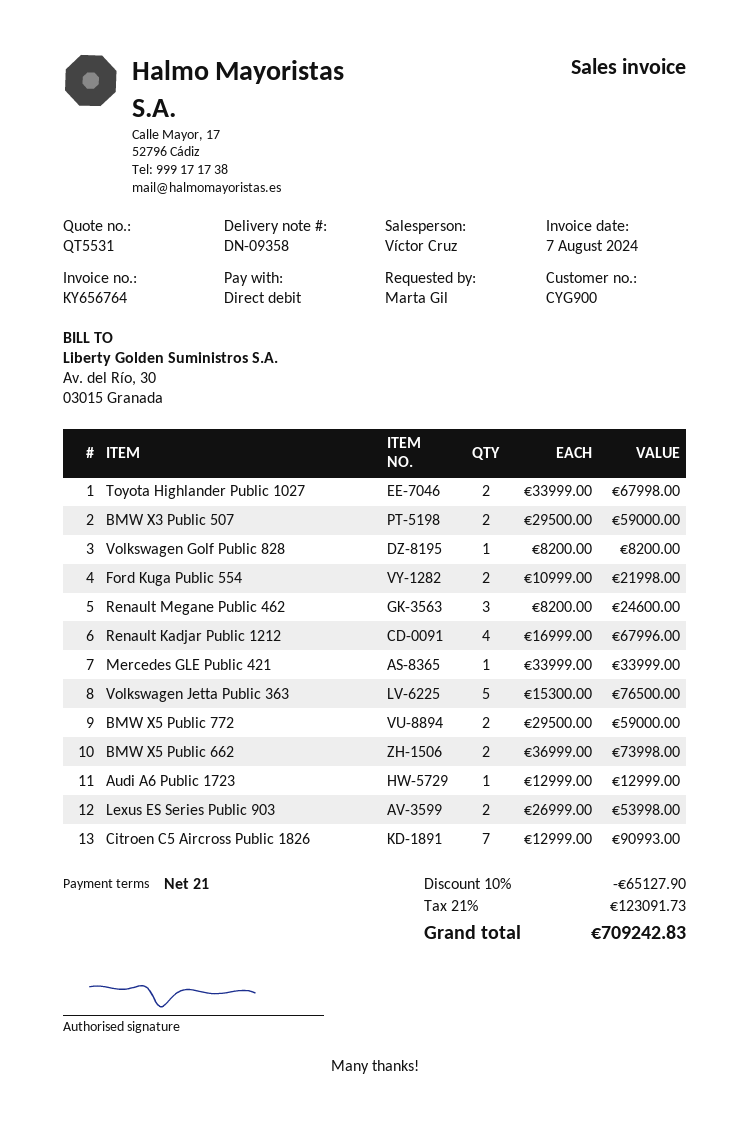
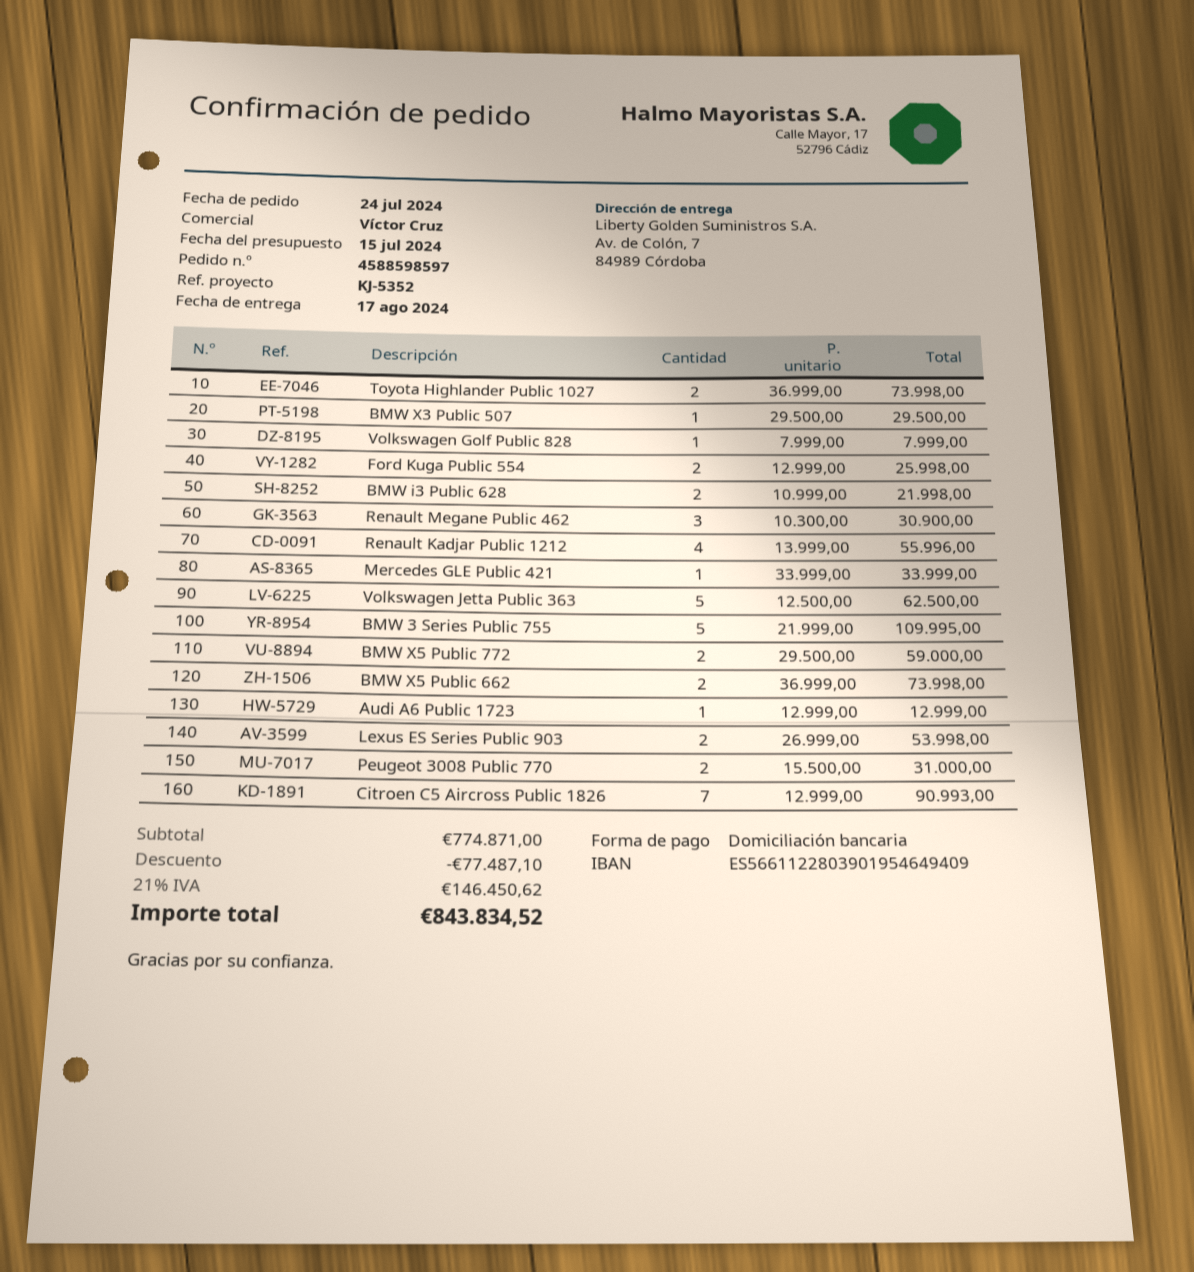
Toyota Highlander Public 1027: 2 x 33999.00 = 67998.00 -> 2 x 36999.00 = 73998.00
BMW X3 Public 507: 2 x 29500.00 = 59000.00 -> 1 x 29500.00 = 29500.00
Volkswagen Golf Public 828: 1 x 8200.00 = 8200.00 -> 1 x 7999.00 = 7999.00
Ford Kuga Public 554: 2 x 10999.00 = 21998.00 -> 2 x 12999.00 = 25998.00
Renault Megane Public 462: 3 x 8200.00 = 24600.00 -> 3 x 10300.00 = 30900.00
Renault Kadjar Public 1212: 4 x 16999.00 = 67996.00 -> 4 x 13999.00 = 55996.00
Volkswagen Jetta Public 363: 5 x 15300.00 = 76500.00 -> 5 x 12500.00 = 62500.00
BMW i3 Public 628: none -> 2 x 10999.00 = 21998.00
BMW 3 Series Public 755: none -> 5 x 21999.00 = 109995.00
Peugeot 3008 Public 770: none -> 2 x 15500.00 = 31000.00
discount: 65127.90 -> 77487.10
tax: 21% = 123091.73 -> 21% = 146450.62
total: 709242.83 -> 843834.52

